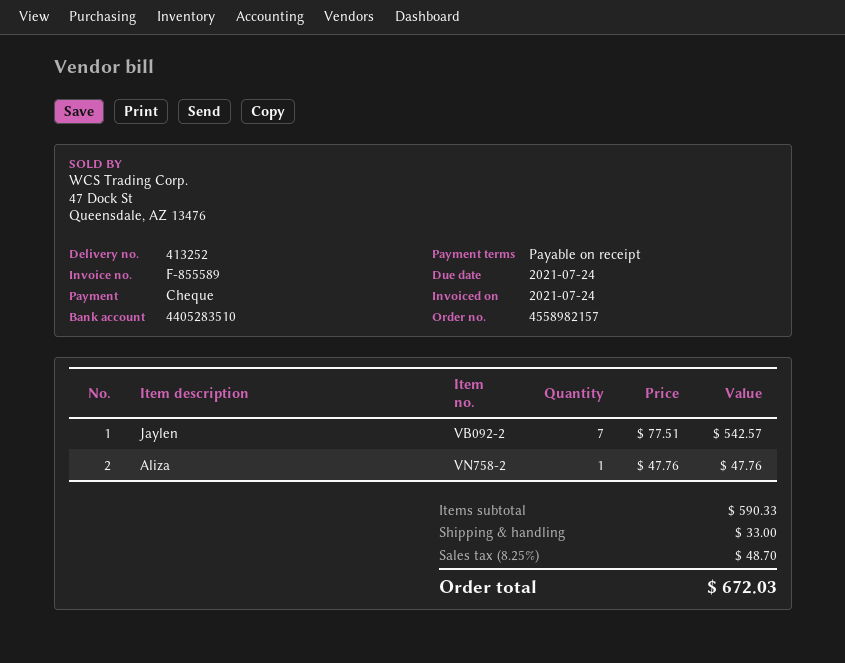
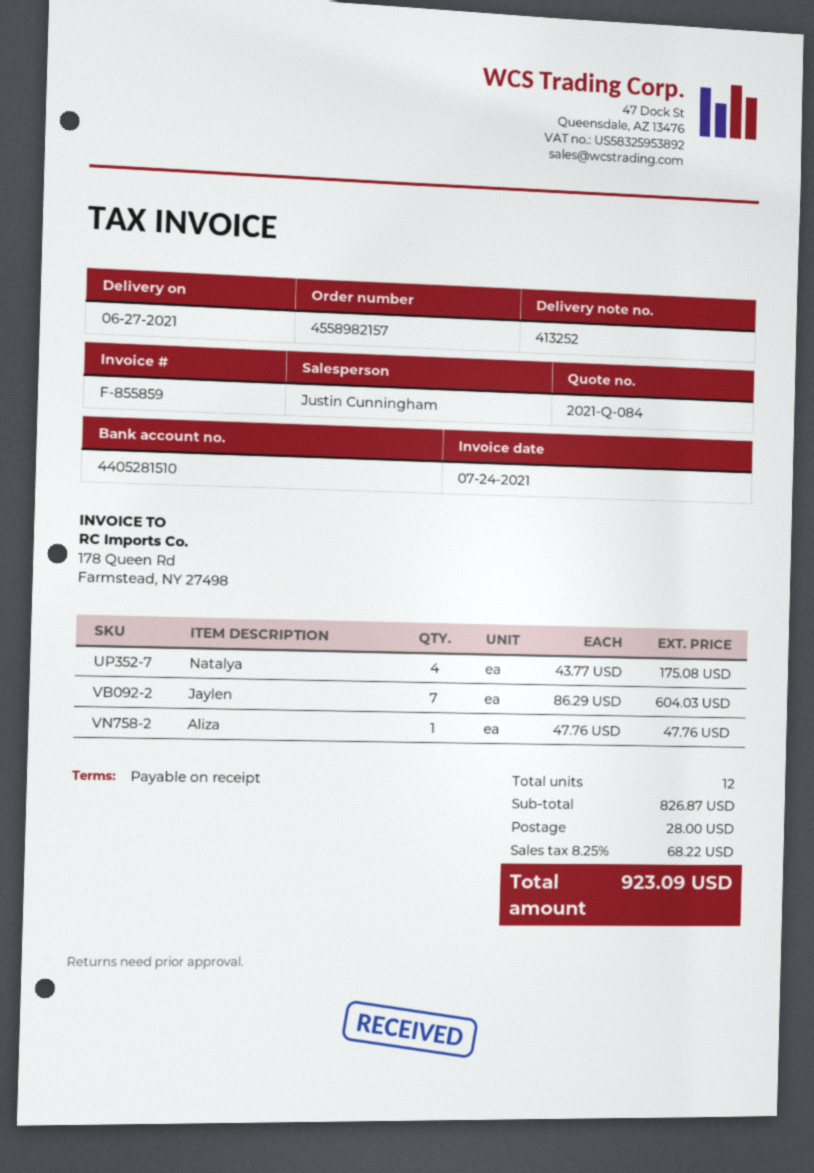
invoice number: F-855589 -> F-855859
bank account: 4405283510 -> 4405281510
Jaylen: 7 x 77.51 = 542.57 -> 7 x 86.29 = 604.03
Natalya: none -> 4 x 43.77 = 175.08
subtotal: 590.33 -> 826.87
shipping: 33.00 -> 28.00
tax: 8.25% = 48.70 -> 8.25% = 68.22
total: 672.03 -> 923.09

